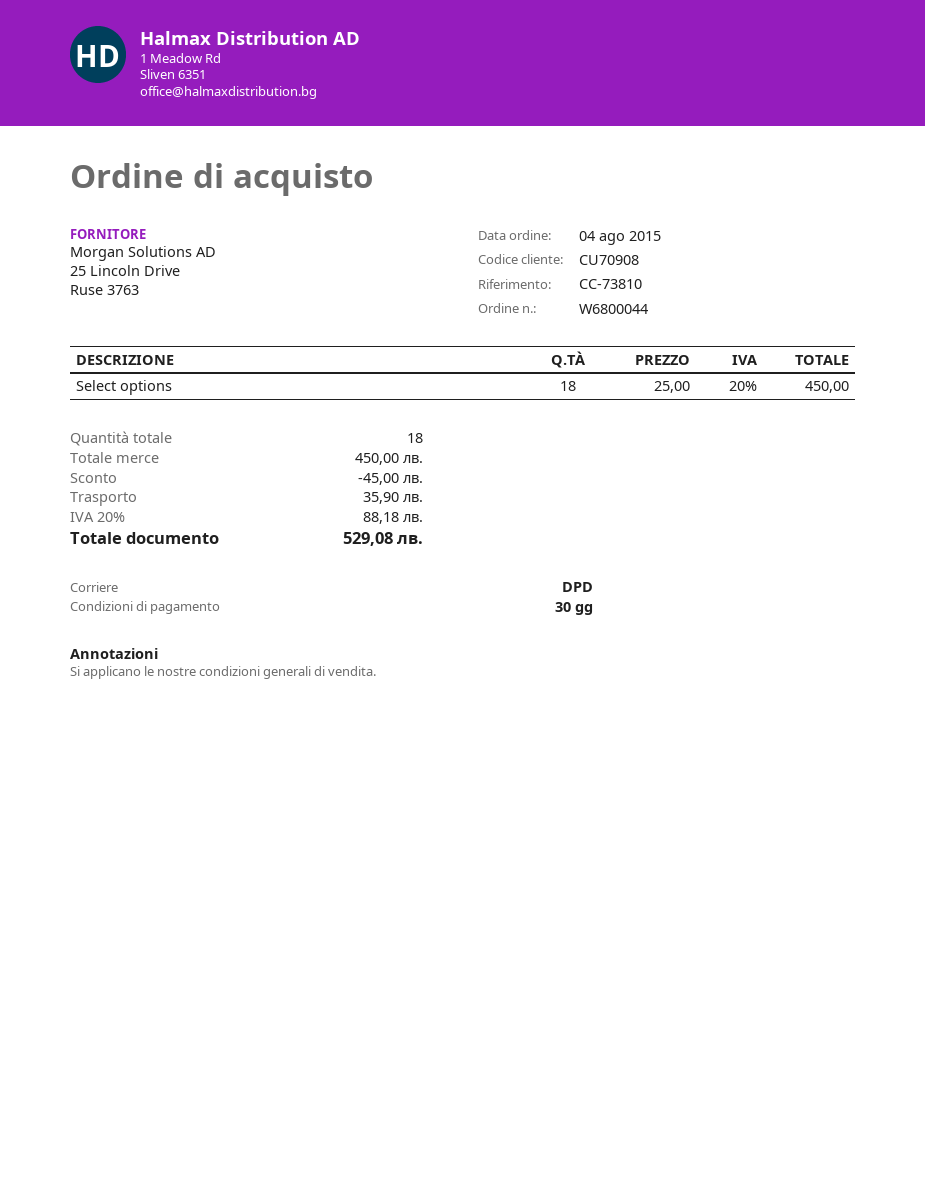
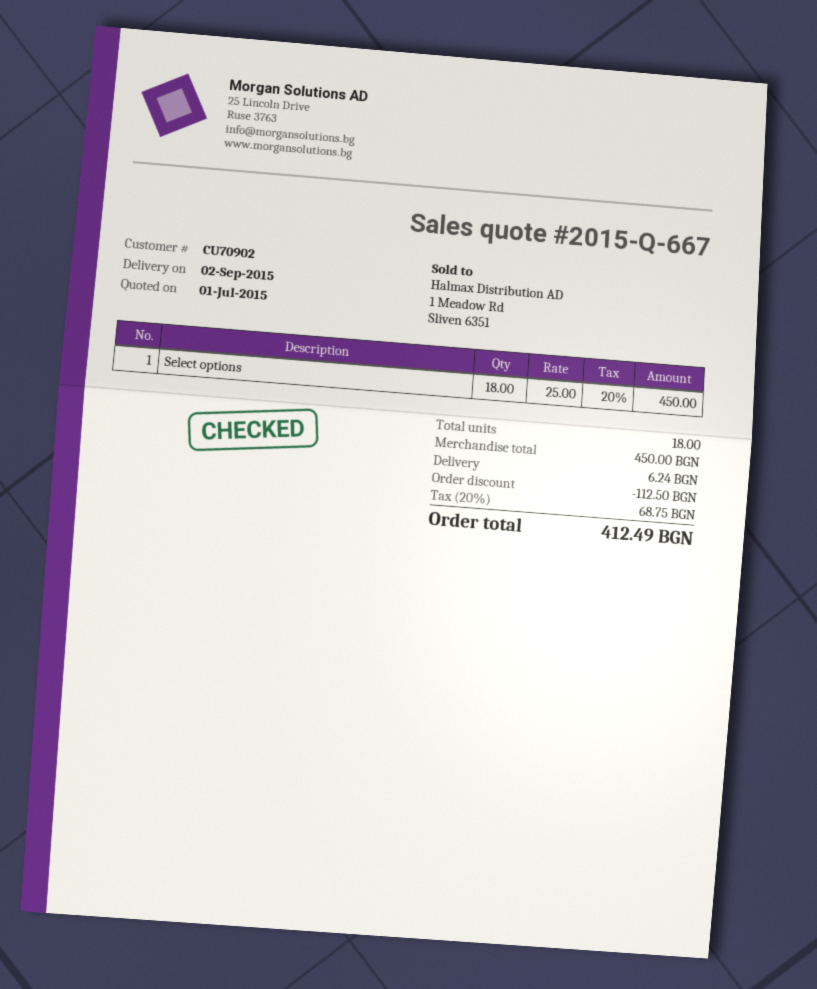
customer number: CU70908 -> CU70902
discount: 45.00 -> 112.50
shipping: 35.90 -> 6.24
tax: 20% = 88.18 -> 20% = 68.75
total: 529.08 -> 412.49

